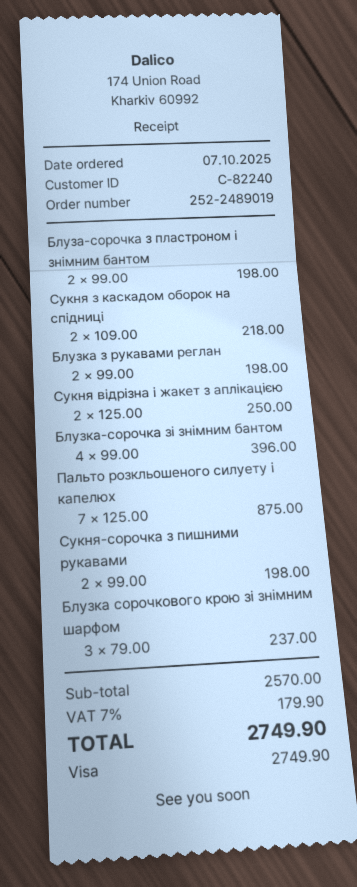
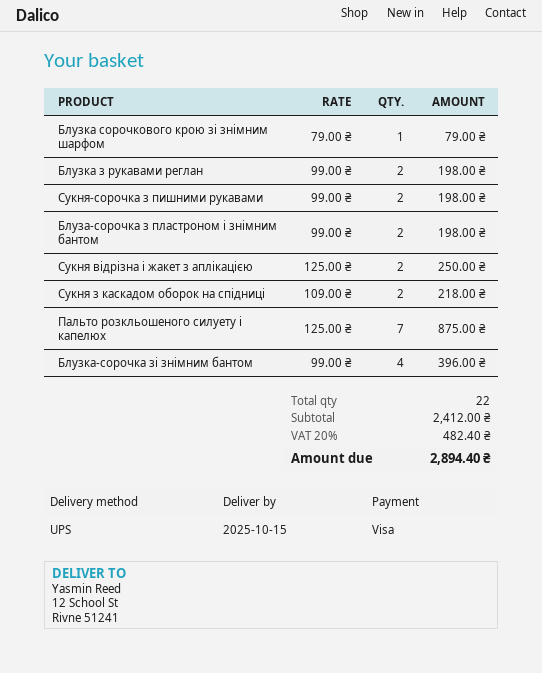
Блузка сорочкового крою зі знімним шарфом: 3 x 79.00 = 237.00 -> 1 x 79.00 = 79.00
subtotal: 2570.00 -> 2412.00
tax: 7% = 179.90 -> 20% = 482.40
total: 2749.90 -> 2894.40

